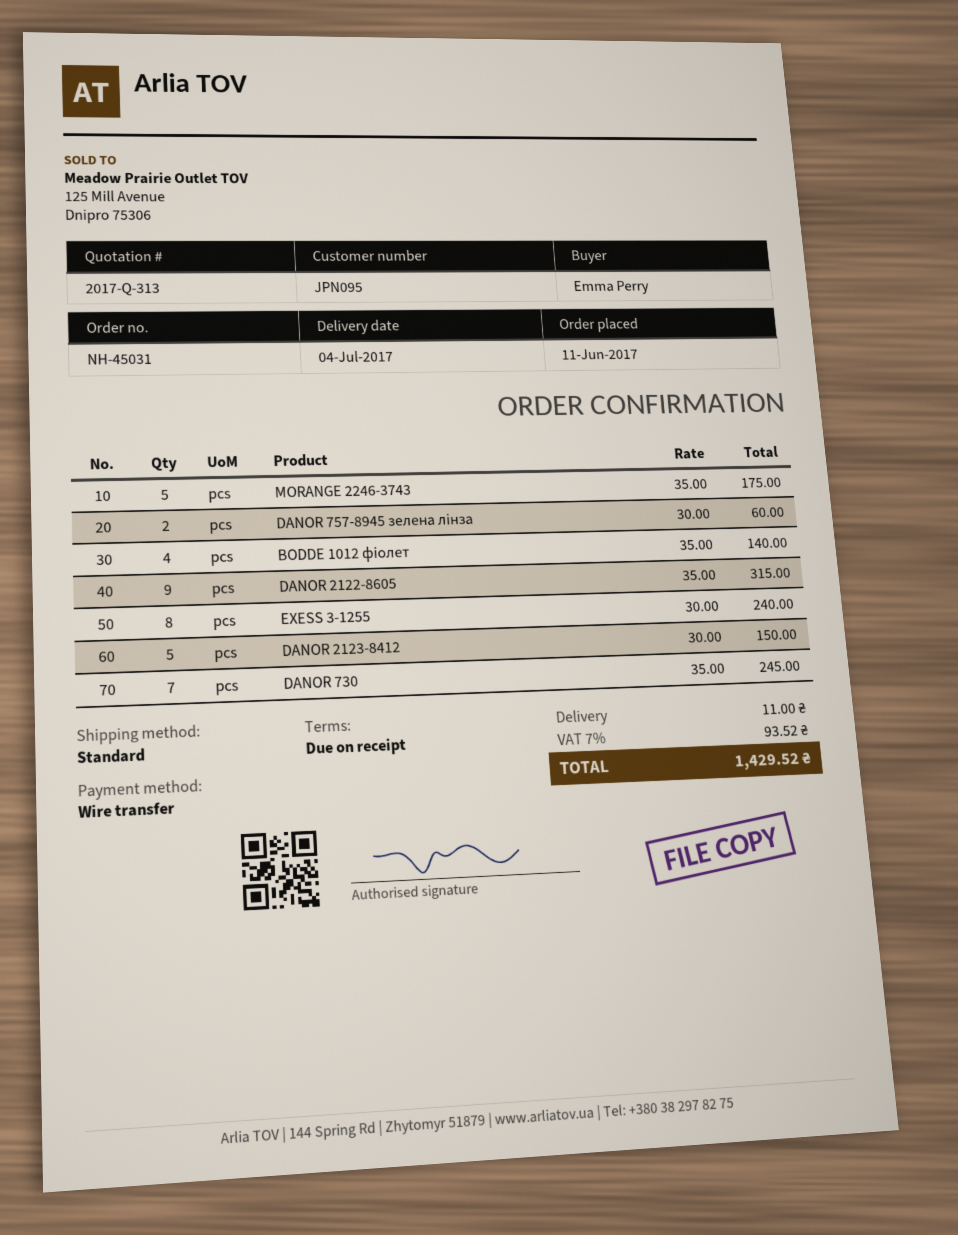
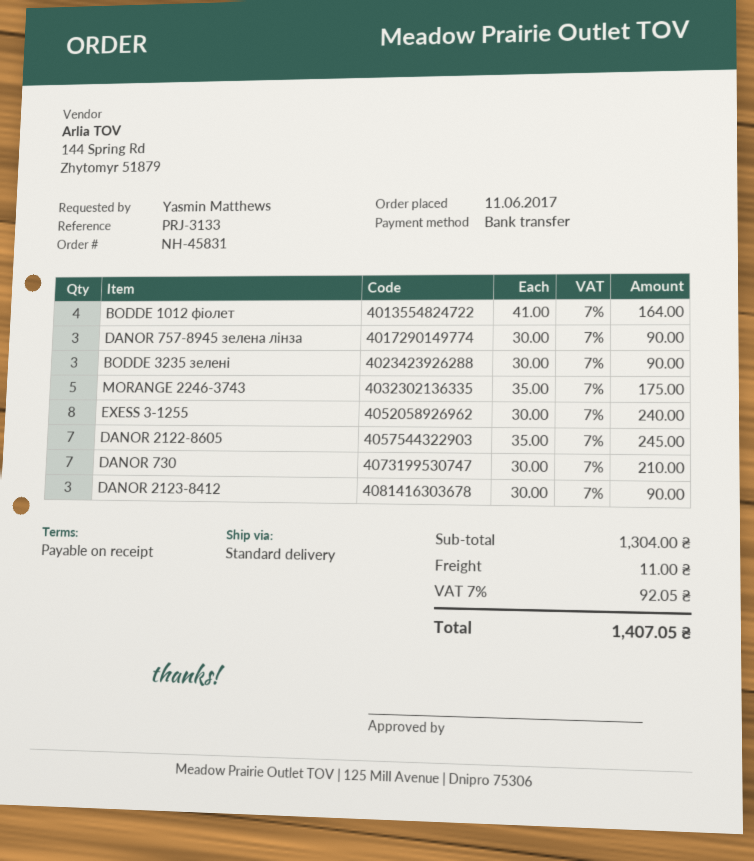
order number: NH-45031 -> NH-45831
ordered by: Emma Perry -> Yasmin Matthews
DANOR 757-8945 зелена лінза: 2 x 30.00 = 60.00 -> 3 x 30.00 = 90.00
BODDE 1012 фіолет: 4 x 35.00 = 140.00 -> 4 x 41.00 = 164.00
DANOR 2122-8605: 9 x 35.00 = 315.00 -> 7 x 35.00 = 245.00
DANOR 2123-8412: 5 x 30.00 = 150.00 -> 3 x 30.00 = 90.00
DANOR 730: 7 x 35.00 = 245.00 -> 7 x 30.00 = 210.00
BODDE 3235 зелені: none -> 3 x 30.00 = 90.00
tax: 7% = 93.52 -> 7% = 92.05
total: 1429.52 -> 1407.05

